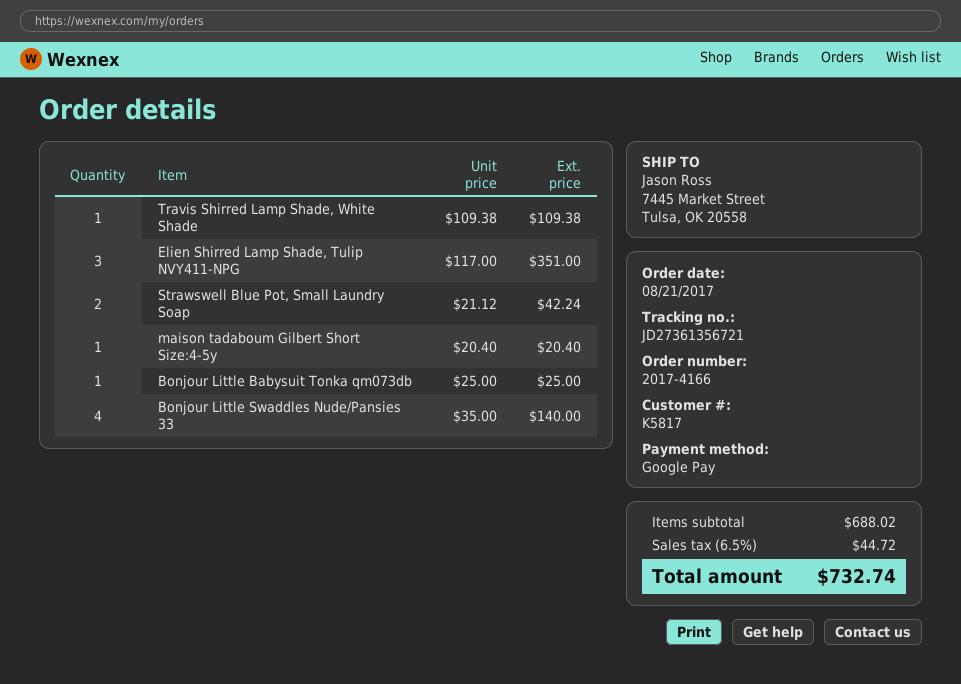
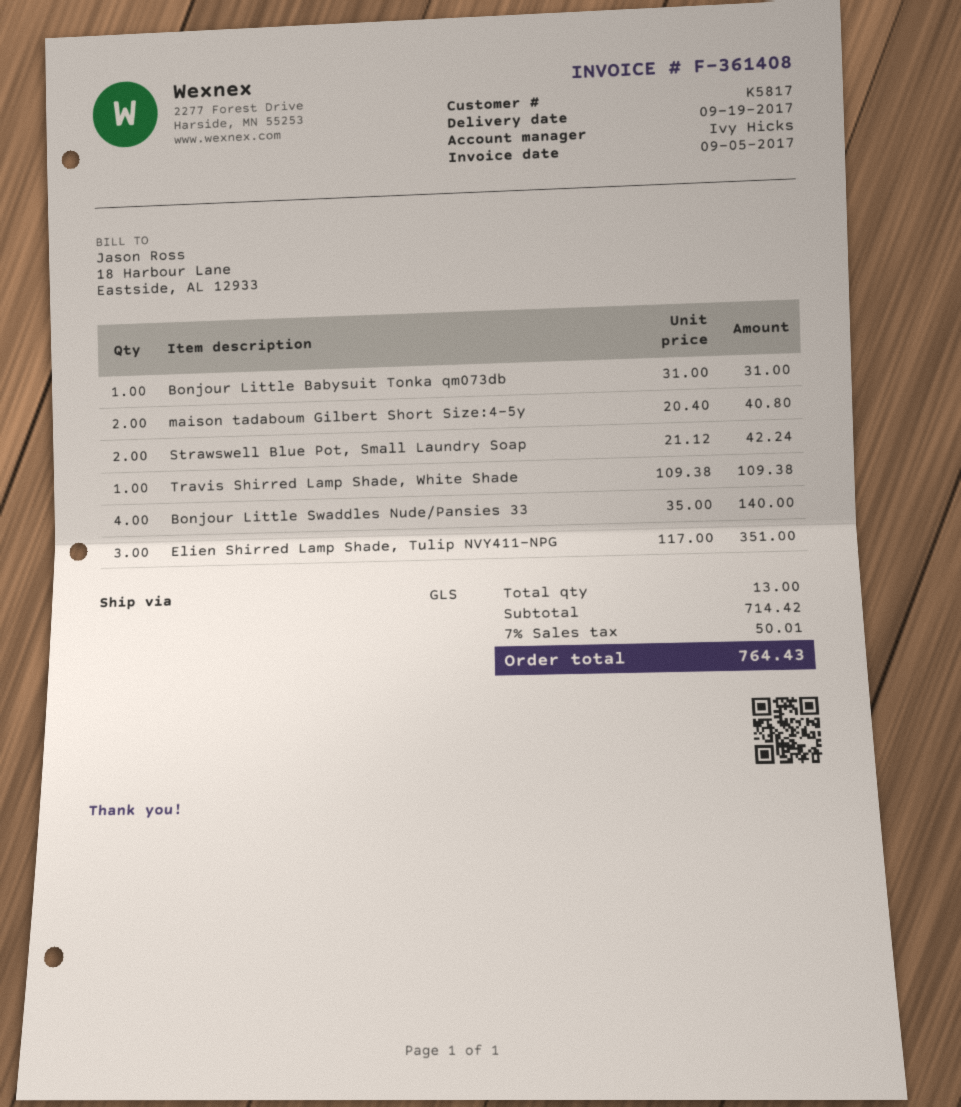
maison tadaboum Gilbert Short Size:4-5y: 1 x 20.40 = 20.40 -> 2 x 20.40 = 40.80
Bonjour Little Babysuit Tonka qm073db: 1 x 25.00 = 25.00 -> 1 x 31.00 = 31.00
subtotal: 688.02 -> 714.42
tax: 6.5% = 44.72 -> 7% = 50.01
total: 732.74 -> 764.43

